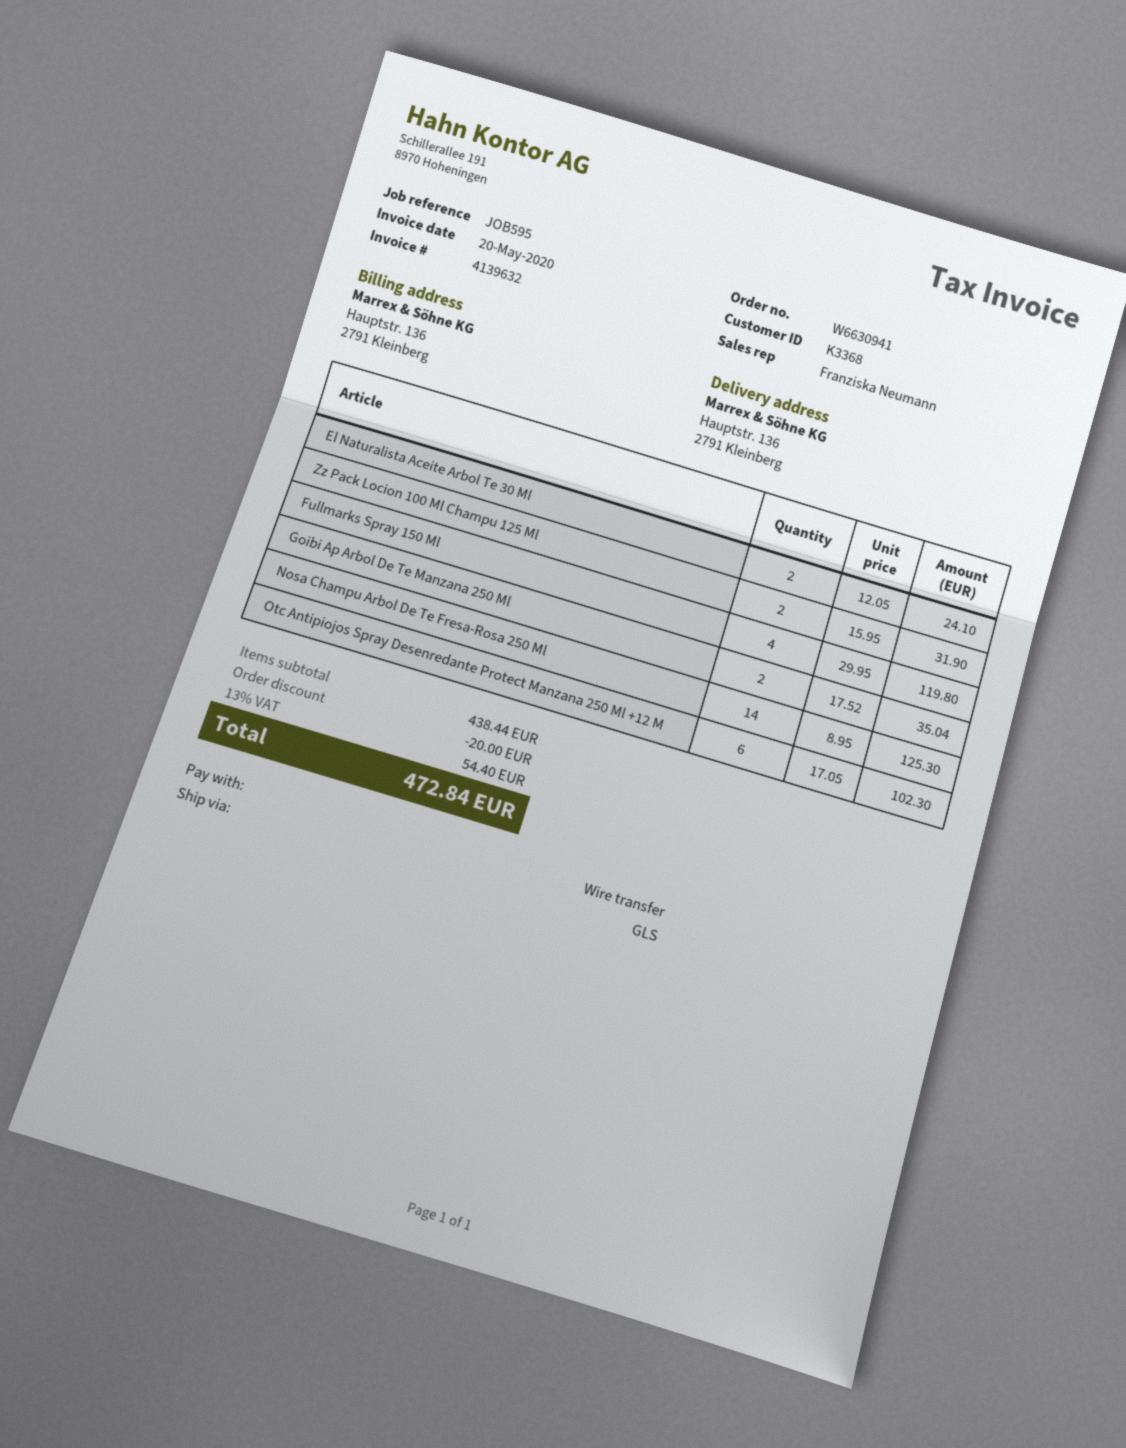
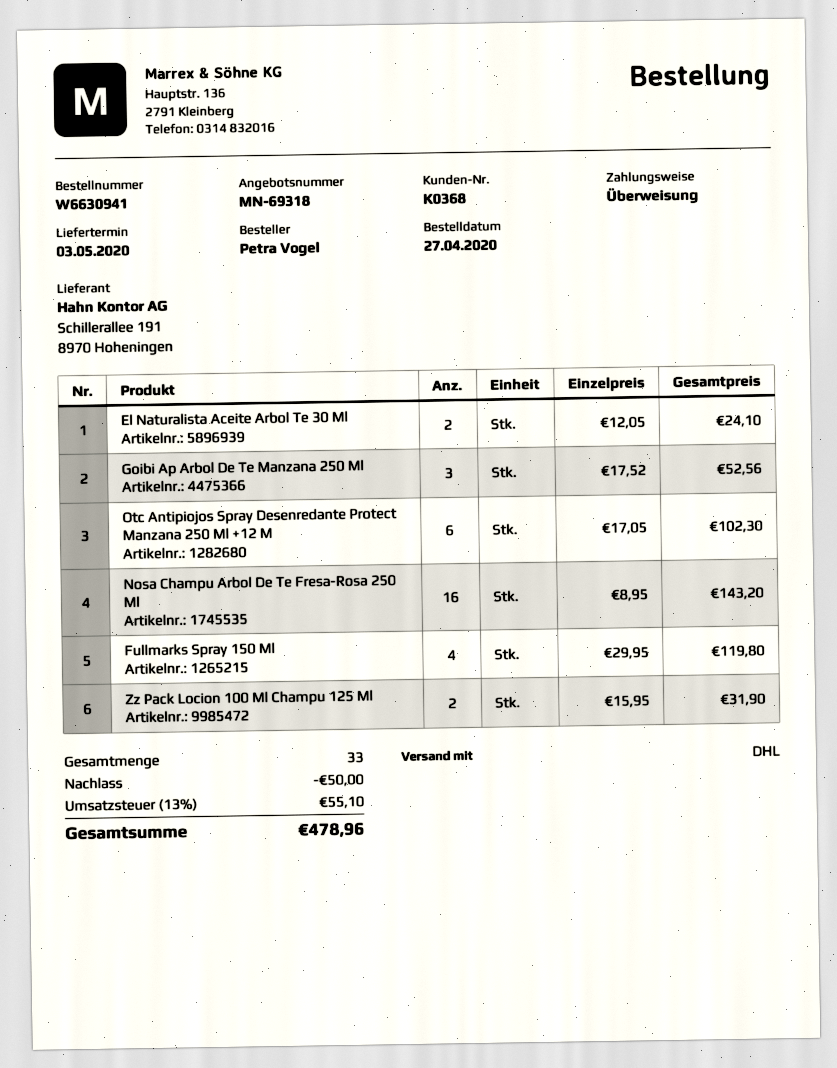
customer number: K3368 -> K0368
shipping method: GLS -> DHL
Goibi Ap Arbol De Te Manzana 250 Ml: 2 x 17.52 = 35.04 -> 3 x 17.52 = 52.56
Nosa Champu Arbol De Te Fresa-Rosa 250 Ml: 14 x 8.95 = 125.30 -> 16 x 8.95 = 143.20
discount: 20.00 -> 50.00
tax: 13% = 54.40 -> 13% = 55.10
total: 472.84 -> 478.96

